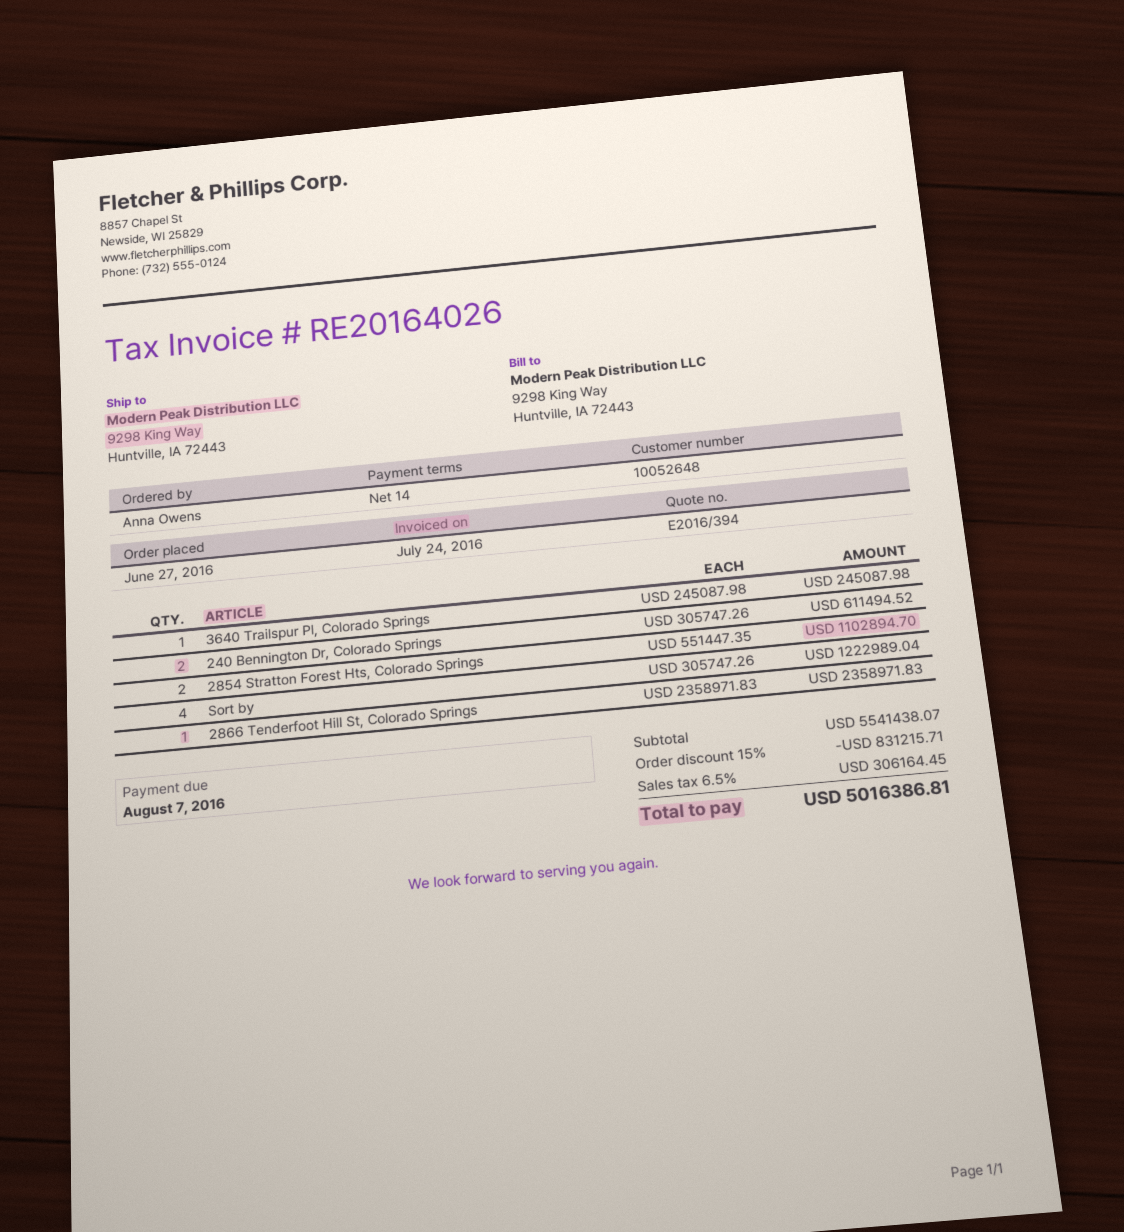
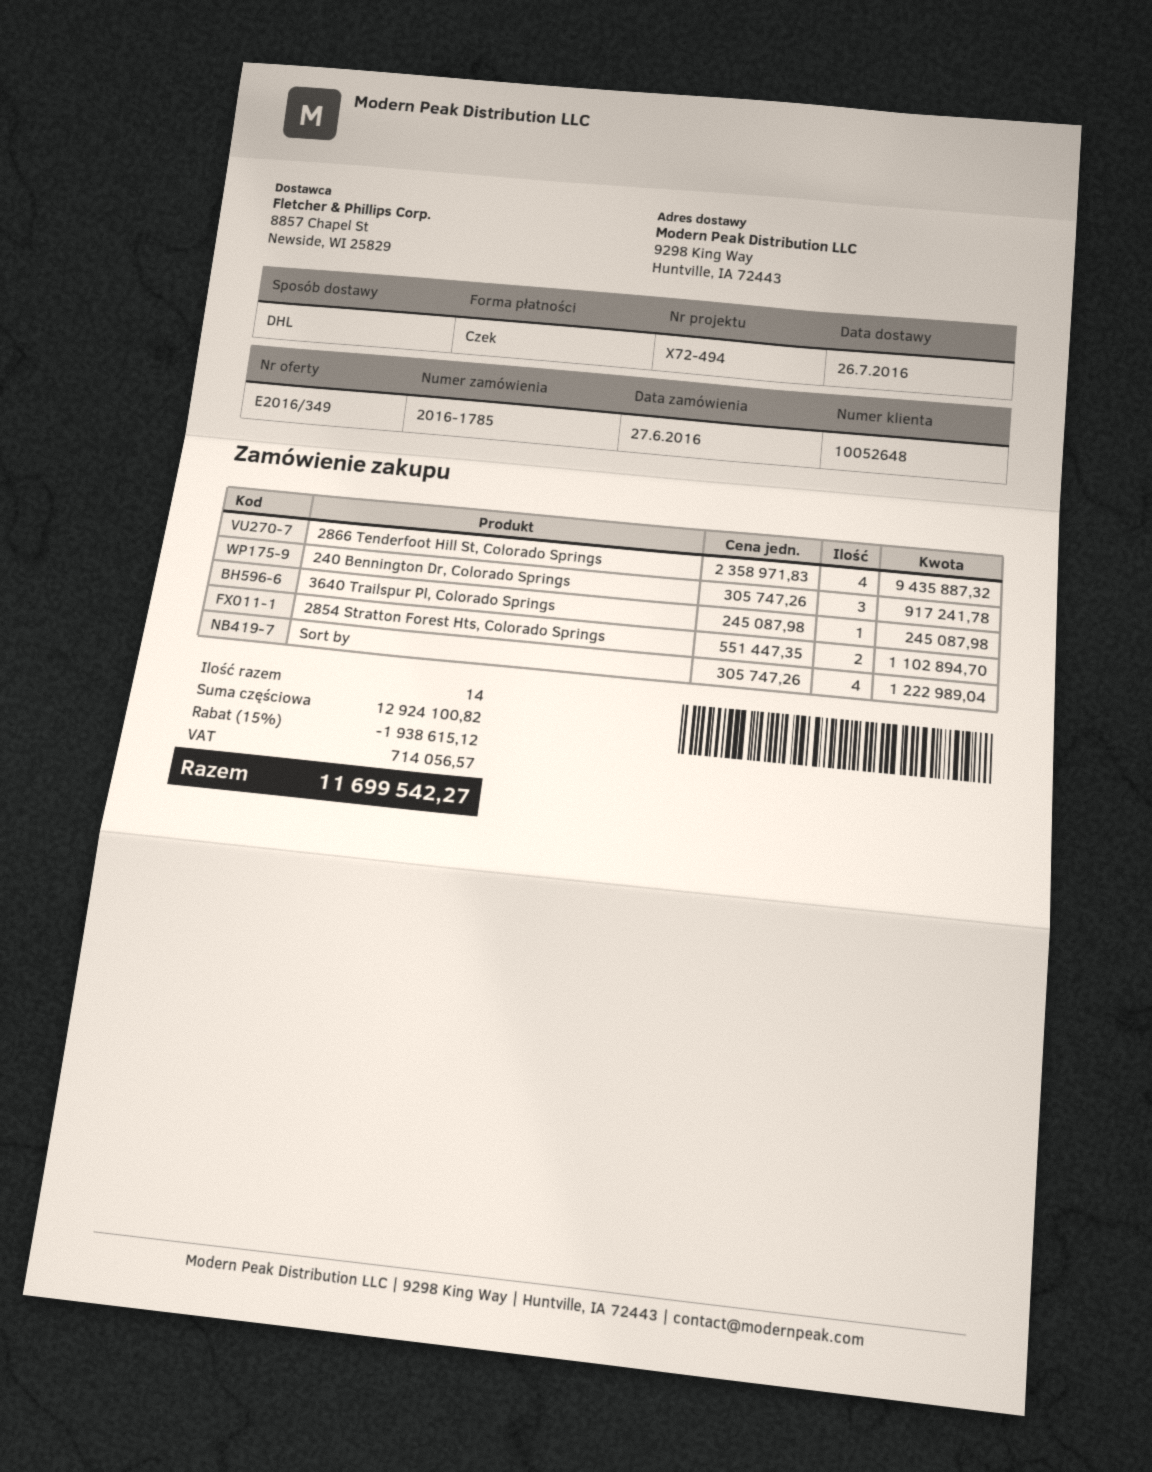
quote number: E2016/394 -> E2016/349
240 Bennington Dr, Colorado Springs: 2 x 305747.26 = 611494.52 -> 3 x 305747.26 = 917241.78
2866 Tenderfoot Hill St, Colorado Springs: 1 x 2358971.83 = 2358971.83 -> 4 x 2358971.83 = 9435887.32
subtotal: 5541438.07 -> 12924100.82
discount: 15% = 831215.71 -> 15% = 1938615.12
tax: 306164.45 -> 714056.57
total: 5016386.81 -> 11699542.27

